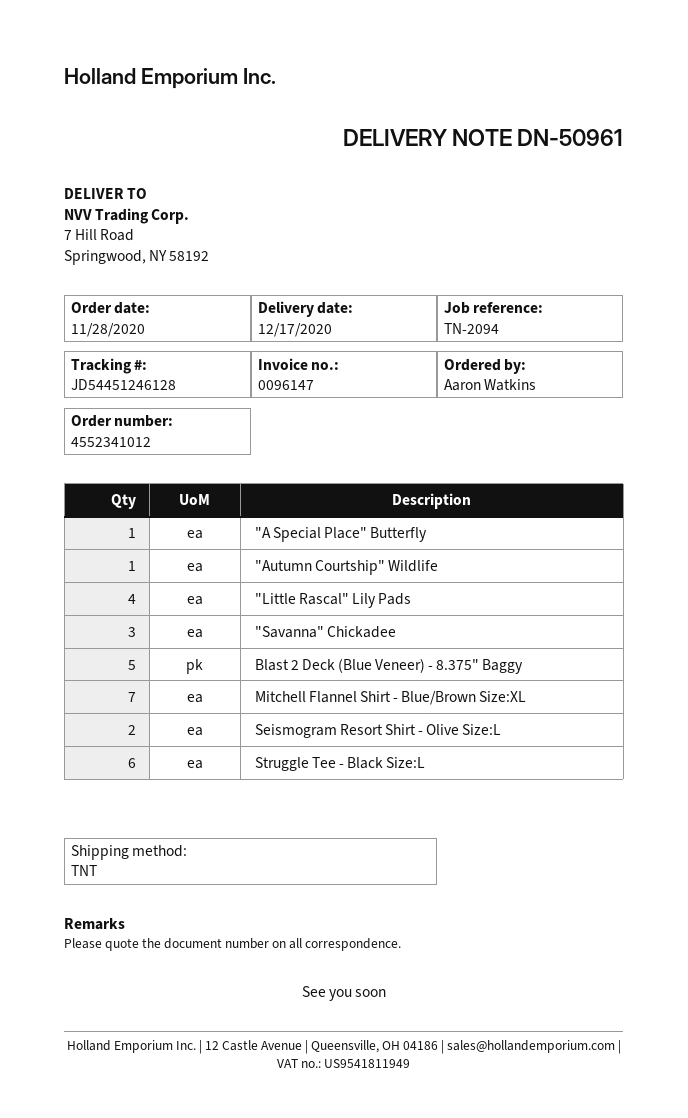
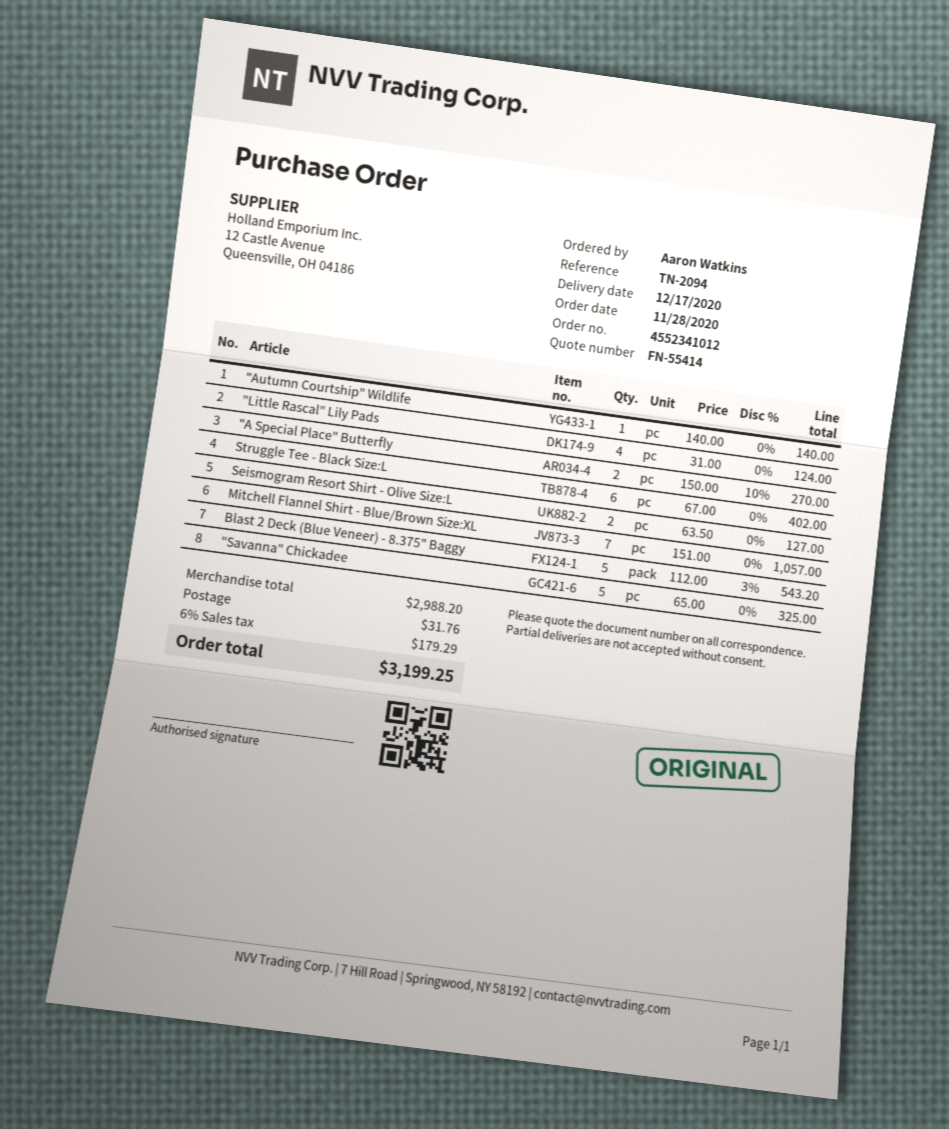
"A Special Place" Butterfly: 1 -> 2
"Savanna" Chickadee: 3 -> 5

